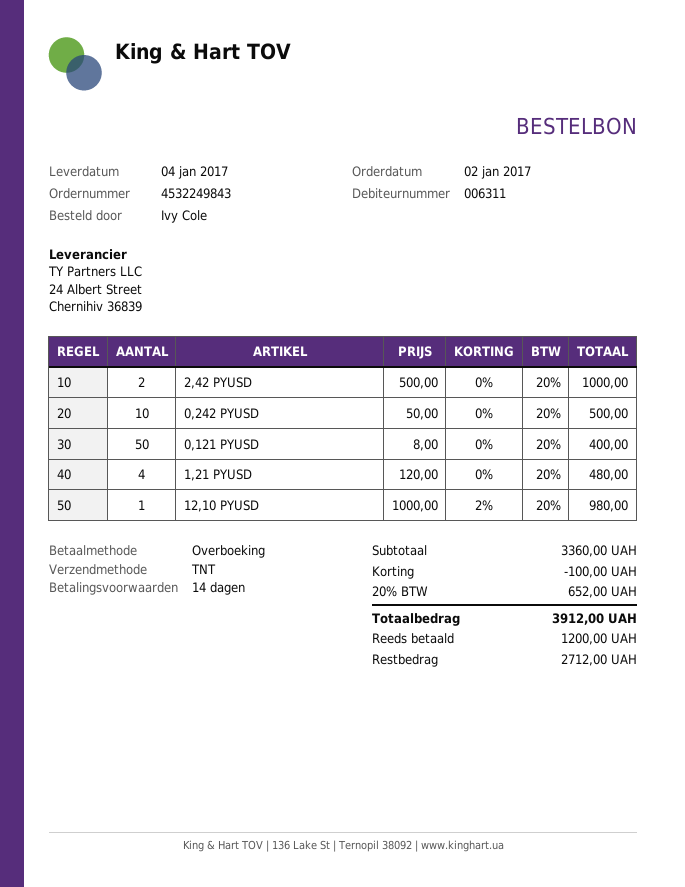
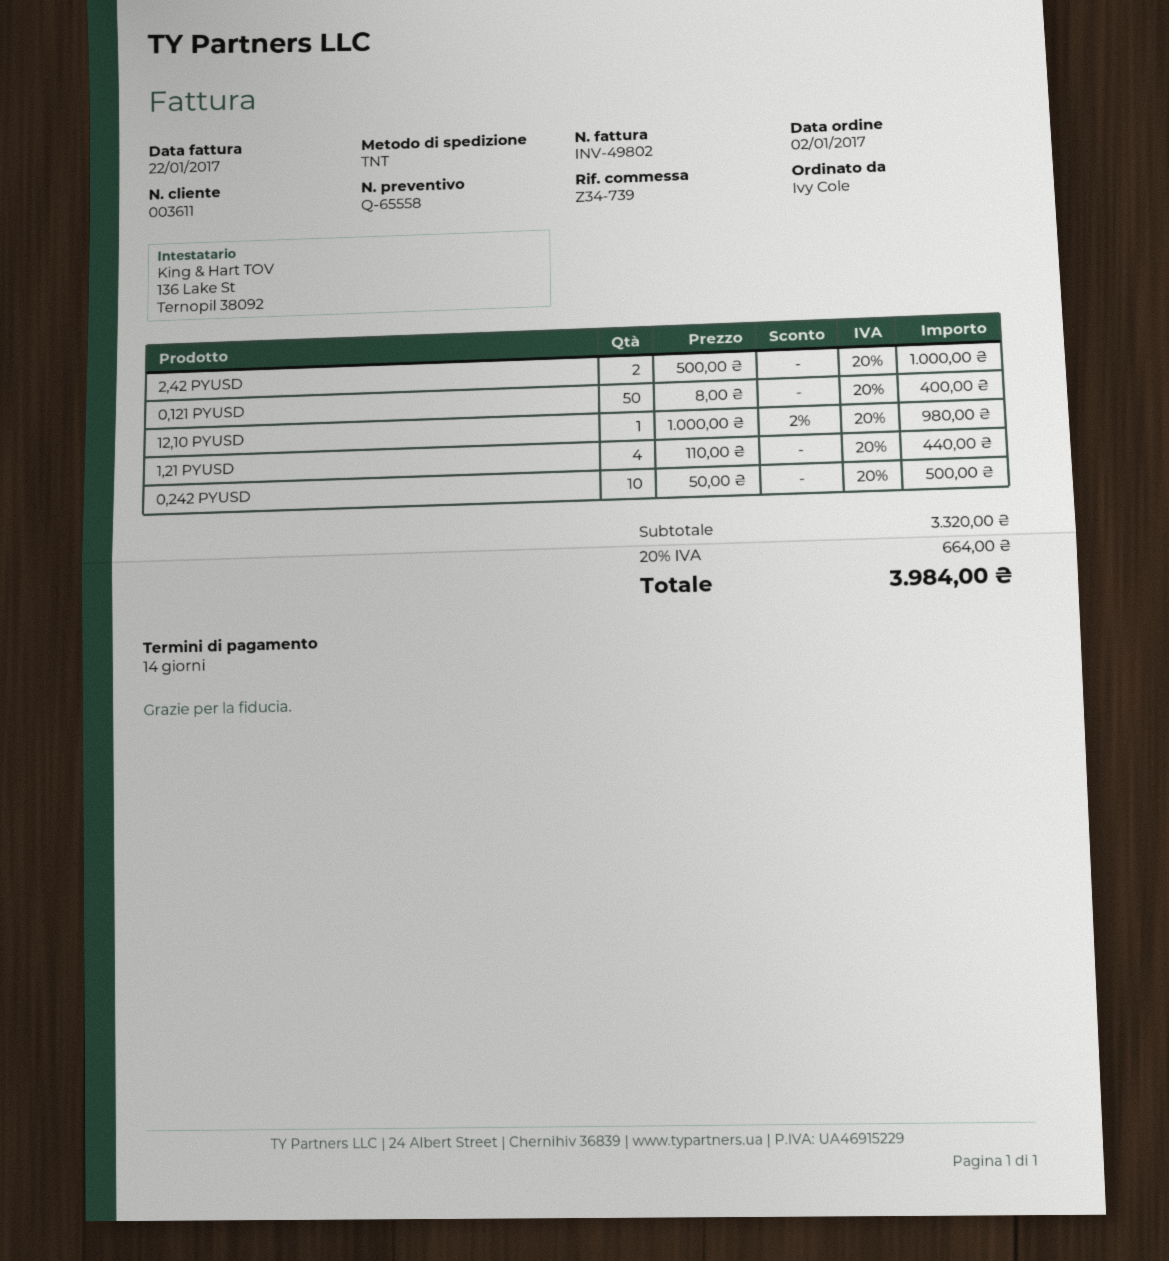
customer number: 006311 -> 003611
1,21 PYUSD: 4 x 120.00 = 480.00 -> 4 x 110.00 = 440.00
subtotal: 3360.00 -> 3320.00
discount: 100.00 -> none
tax: 20% = 652.00 -> 20% = 664.00
total: 3912.00 -> 3984.00

